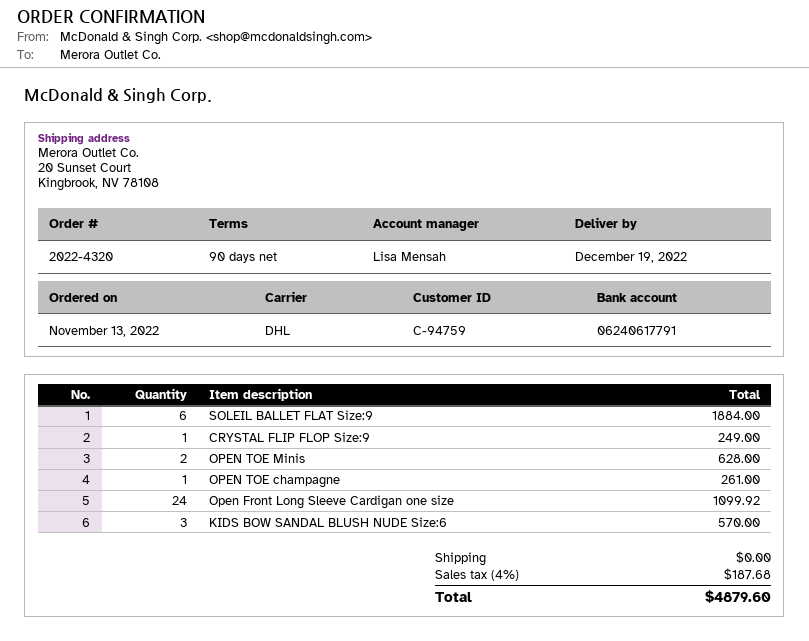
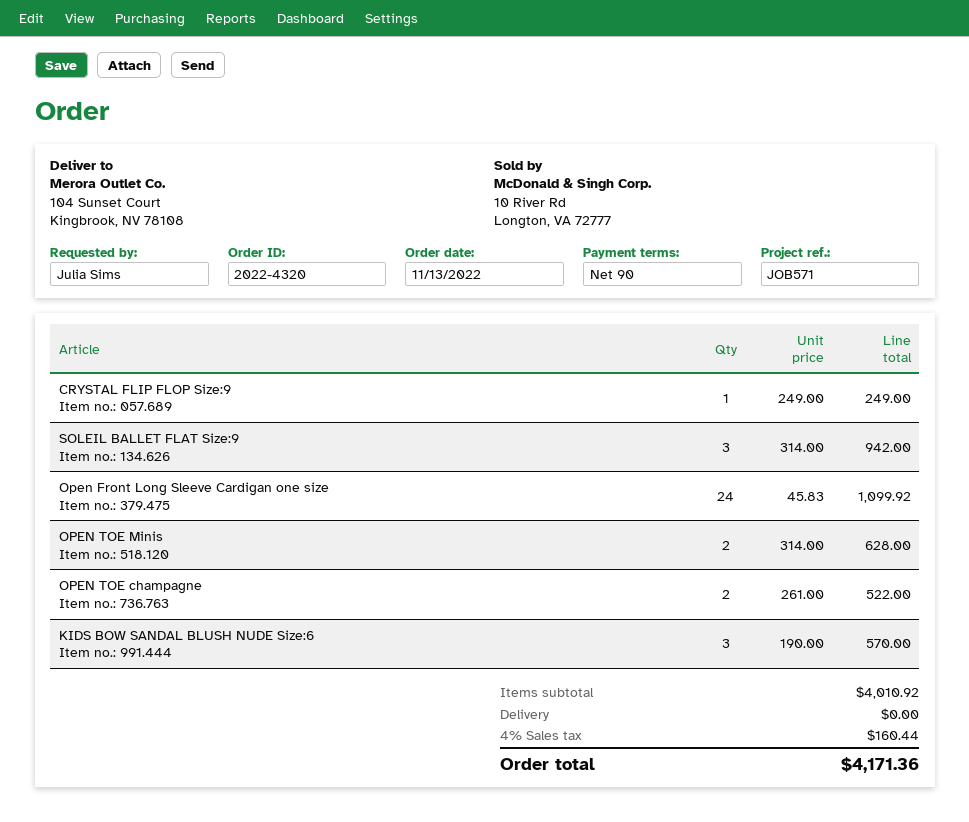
ship to: 20 Sunset Court, Kingbrook, NV 78108 -> 104 Sunset Court, Kingbrook, NV 78108
SOLEIL BALLET FLAT Size:9: 6 for 1884.00 -> 3 for 942.00
OPEN TOE champagne: 1 for 261.00 -> 2 for 522.00
tax: 4% = 187.68 -> 4% = 160.44
total: 4879.60 -> 4171.36

